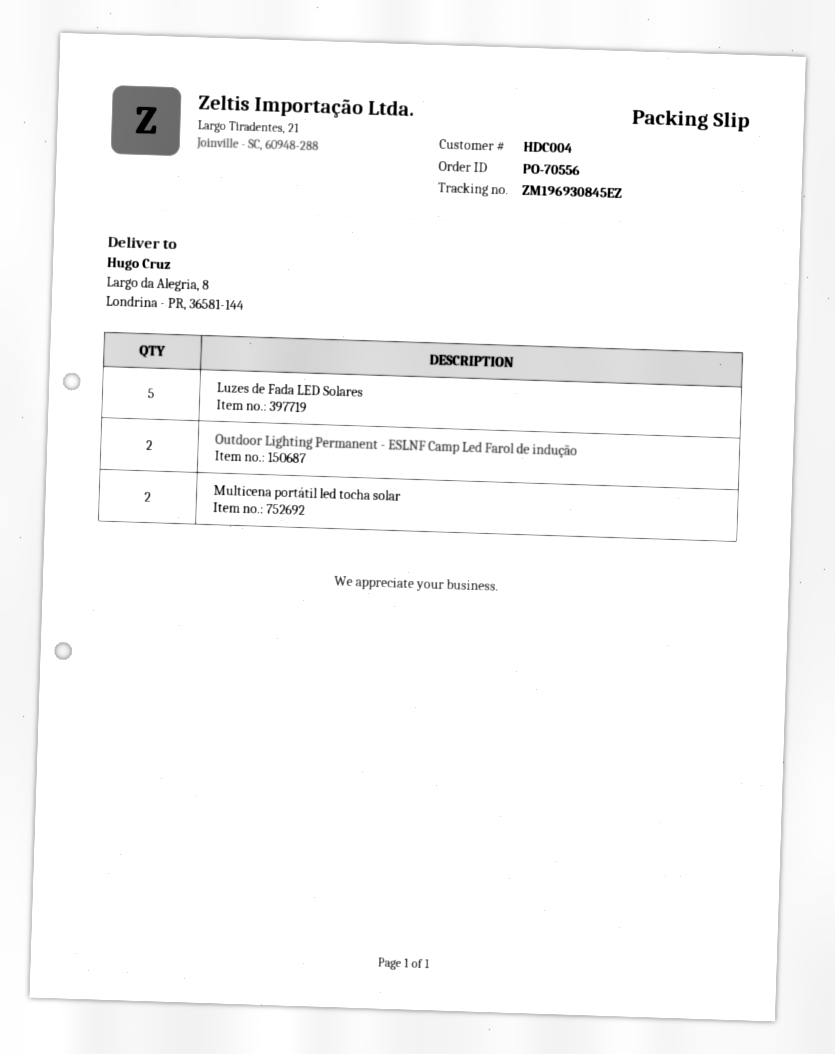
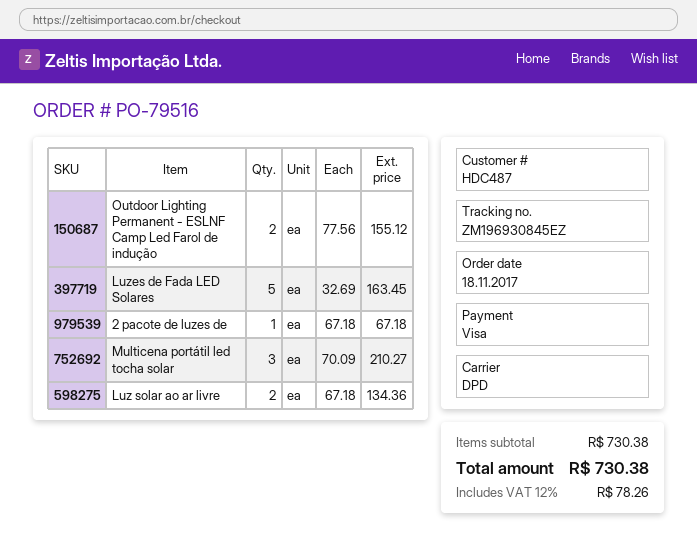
order number: PO-70556 -> PO-79516
customer number: HDC004 -> HDC487
Multicena portátil led tocha solar: 2 -> 3
2 pacote de luzes de: none -> 1
Luz solar ao ar livre: none -> 2

